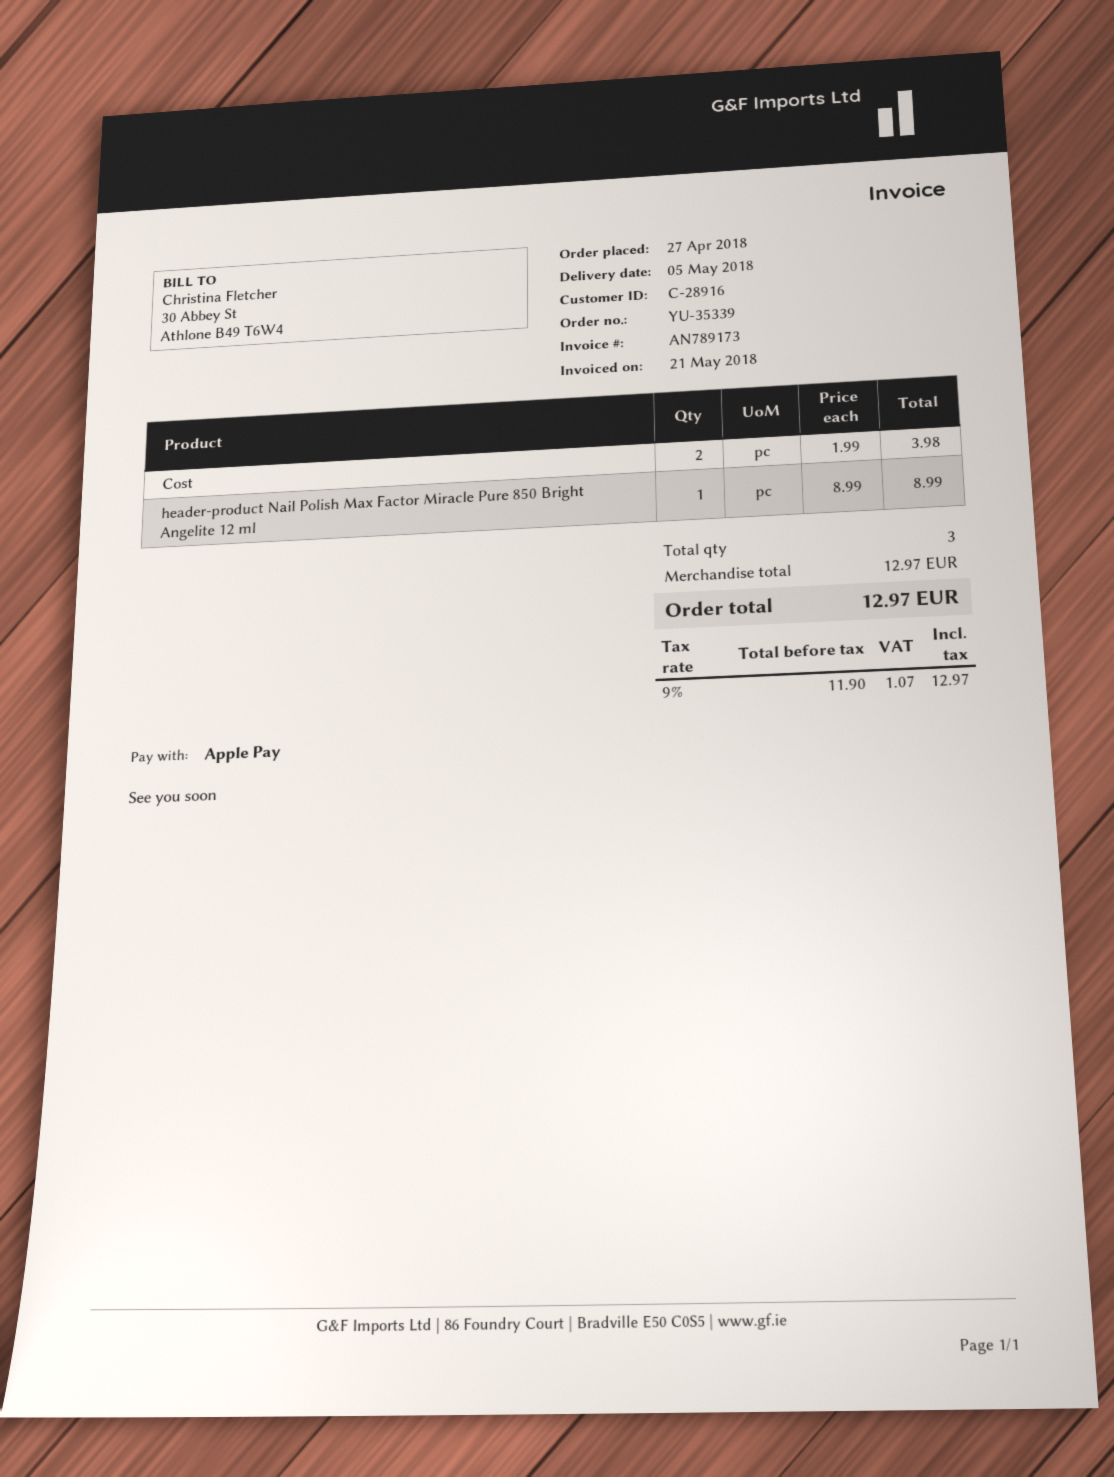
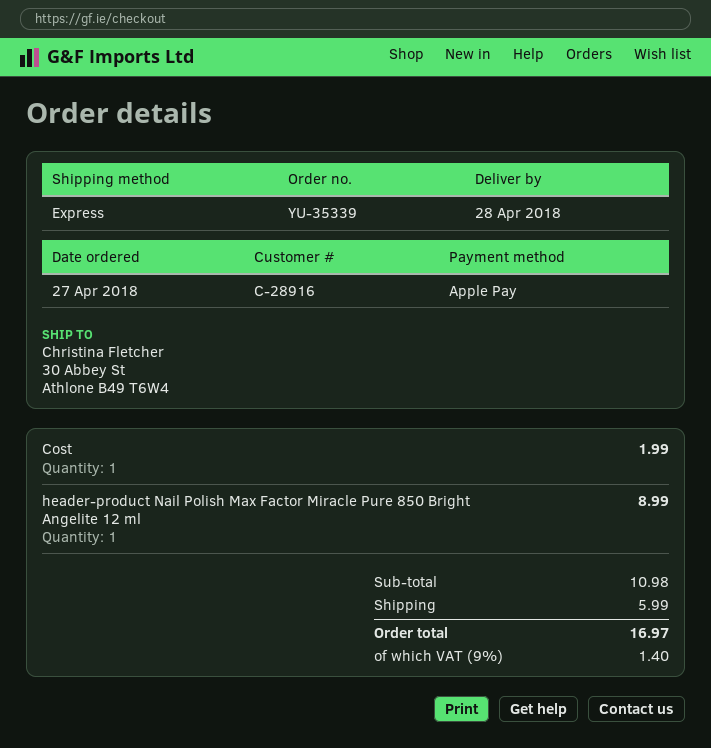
delivery date: 2018-05-05 -> 2018-04-28
Cost: 2 for 3.98 -> 1 for 1.99
subtotal: 12.97 -> 10.98
shipping: none -> 5.99
tax: 9% = 1.07 -> 9% = 1.40
total: 12.97 -> 16.97

